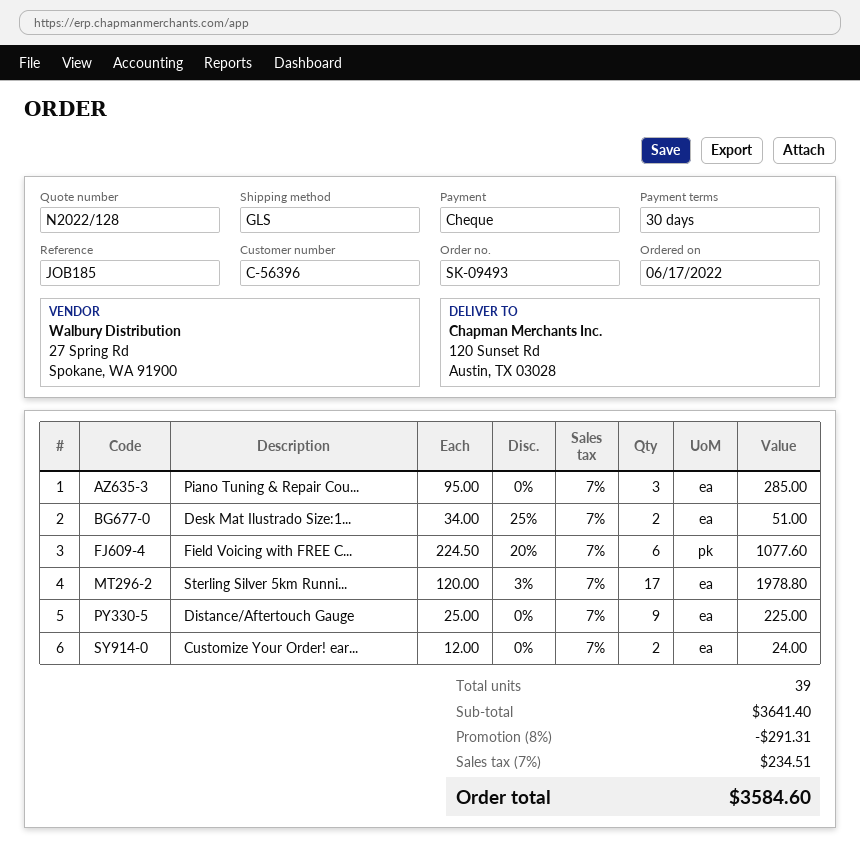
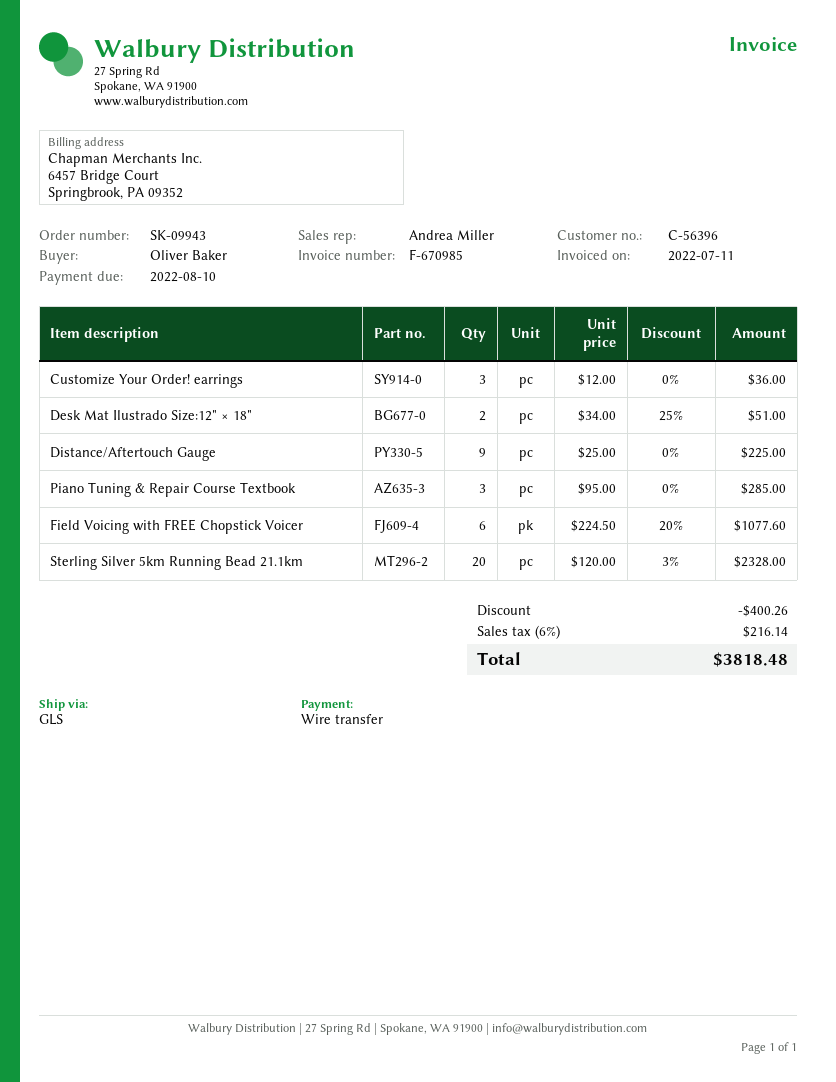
order number: SK-09493 -> SK-09943
payment method: cheque -> bank transfer
Sterling Silver 5km Runni...: 17 x 120.00 - 3% = 1978.80 -> 20 x 120.00 - 3% = 2328.00
Customize Your Order! ear...: 2 x 12.00 = 24.00 -> 3 x 12.00 = 36.00
discount: 291.31 -> 400.26
tax: 7% = 234.51 -> 6% = 216.14
total: 3584.60 -> 3818.48

